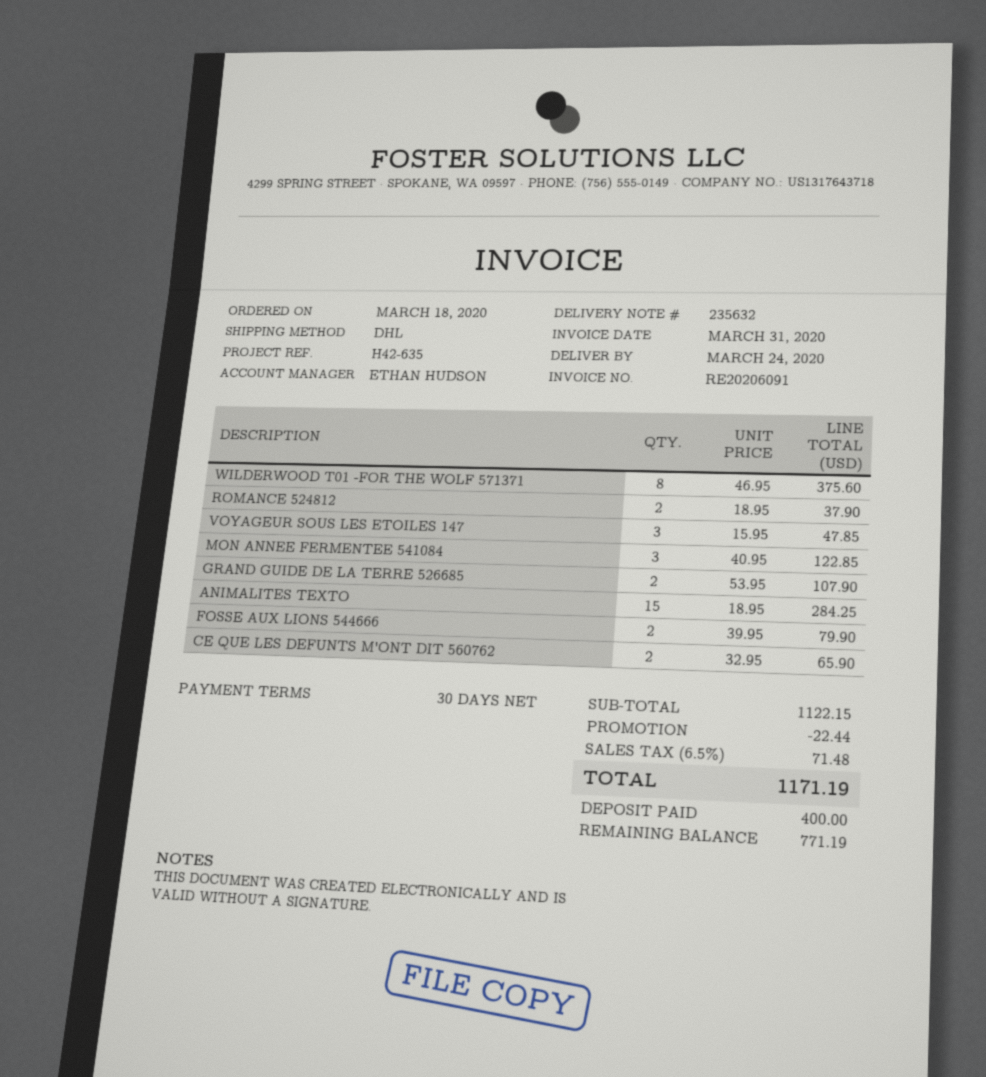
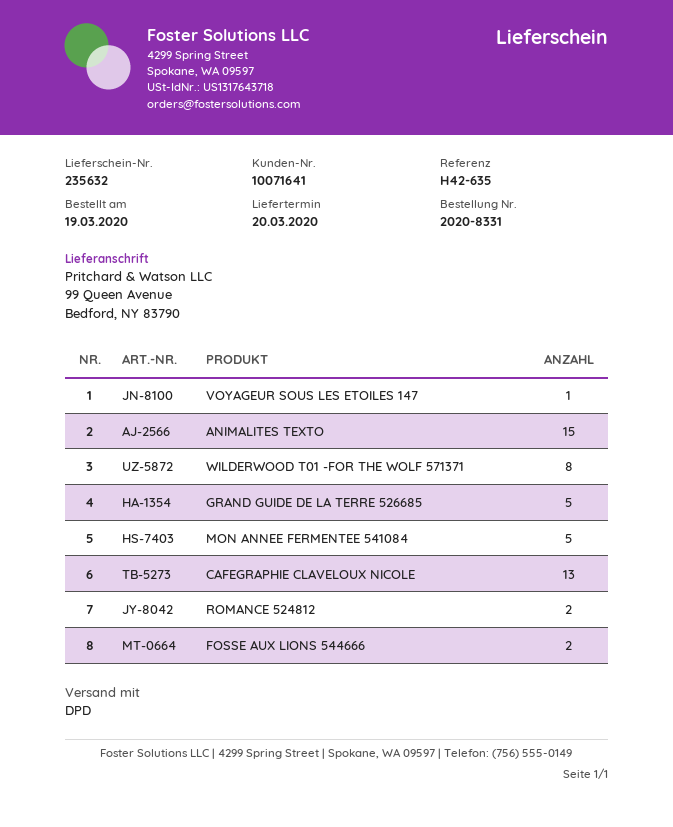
order date: 2020-03-18 -> 2020-03-19
delivery date: 2020-03-24 -> 2020-03-20
shipping method: DHL -> DPD
VOYAGEUR SOUS LES ETOILES 147: 3 -> 1
MON ANNEE FERMENTEE 541084: 3 -> 5
GRAND GUIDE DE LA TERRE 526685: 2 -> 5
CE QUE LES DEFUNTS M'ONT DIT 560762: 2 -> none
CAFEGRAPHIE CLAVELOUX NICOLE: none -> 13

